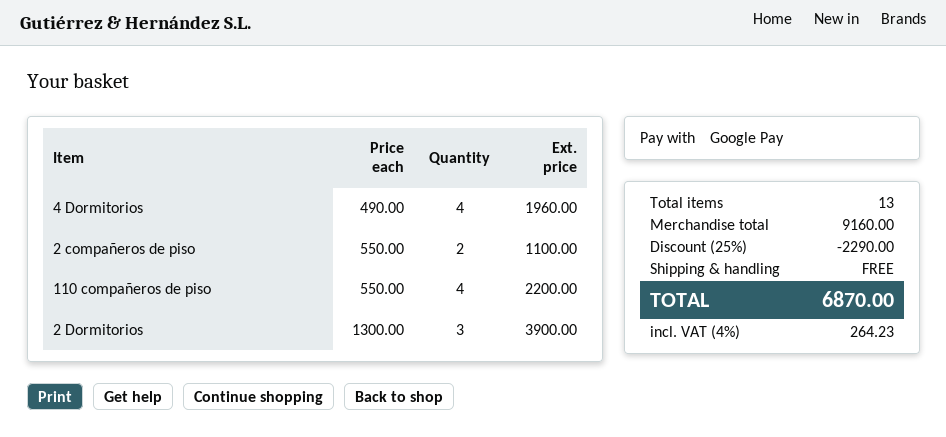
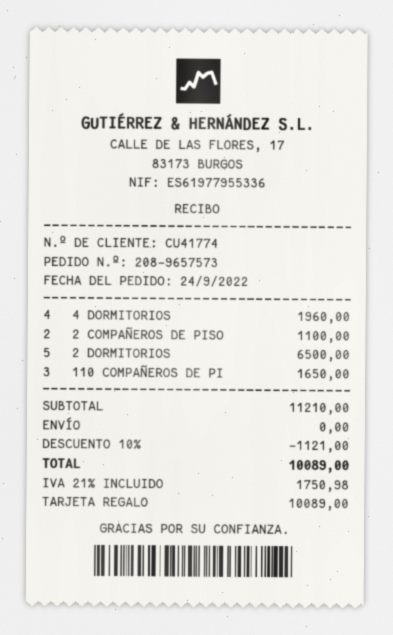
payment method: Google Pay -> gift card
110 compañeros de piso: 4 for 2200.00 -> 3 for 1650.00
2 Dormitorios: 3 for 3900.00 -> 5 for 6500.00
subtotal: 9160.00 -> 11210.00
discount: 25% = 2290.00 -> 10% = 1121.00
tax: 4% = 264.23 -> 21% = 1750.98
total: 6870.00 -> 10089.00

